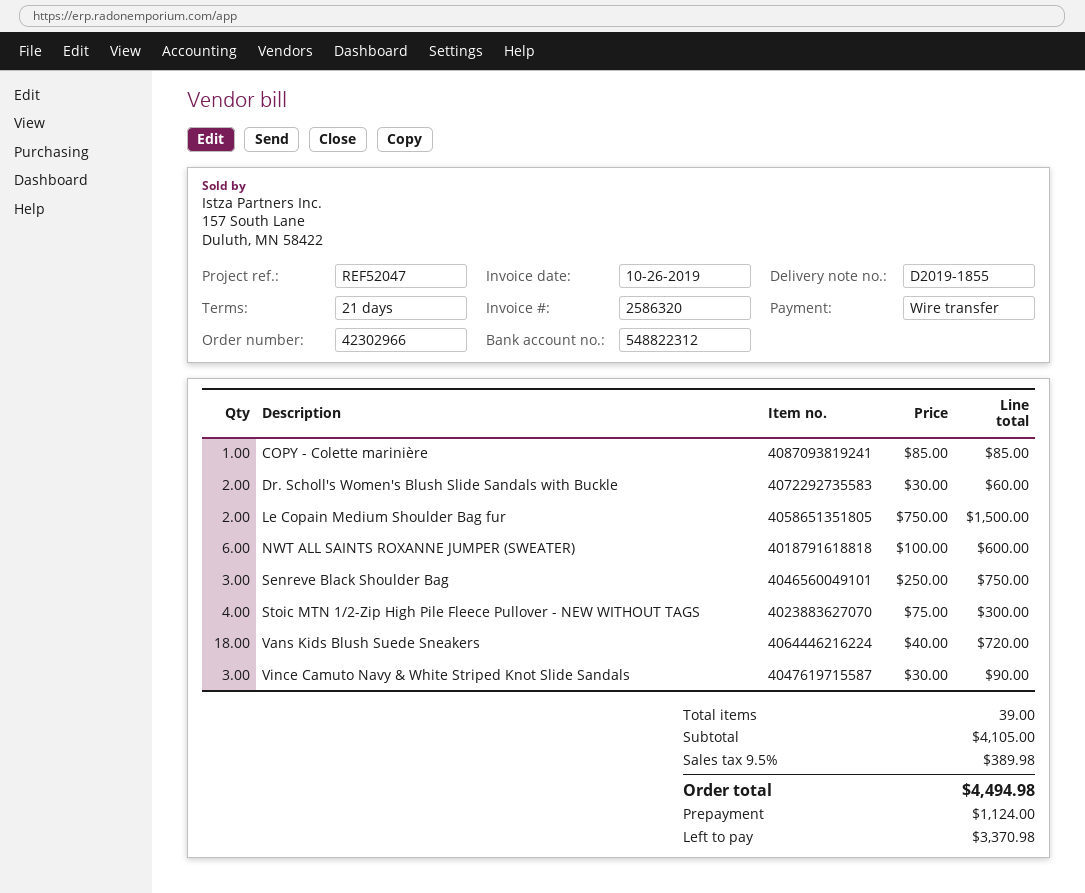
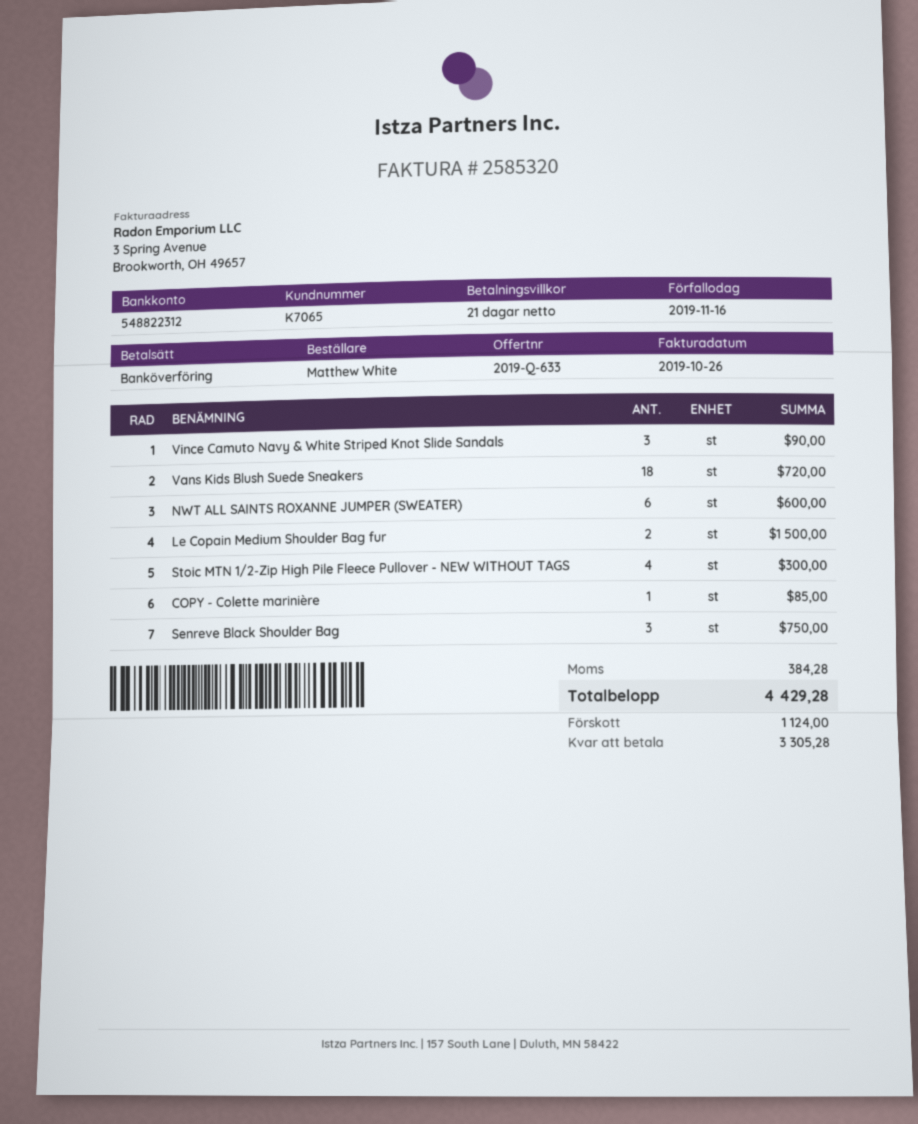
invoice number: 2586320 -> 2585320
Dr. Scholl's Women's Blush Slide Sandals with Buckle: 2 for 60.00 -> none
tax: 389.98 -> 384.28
total: 4494.98 -> 4429.28
balance: 3370.98 -> 3305.28

